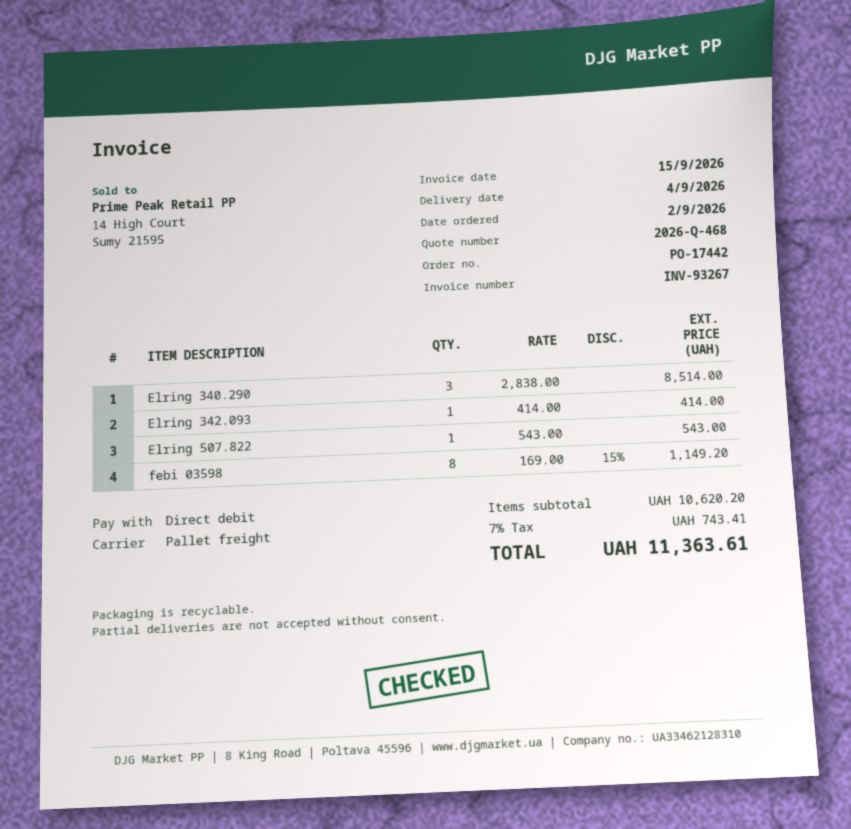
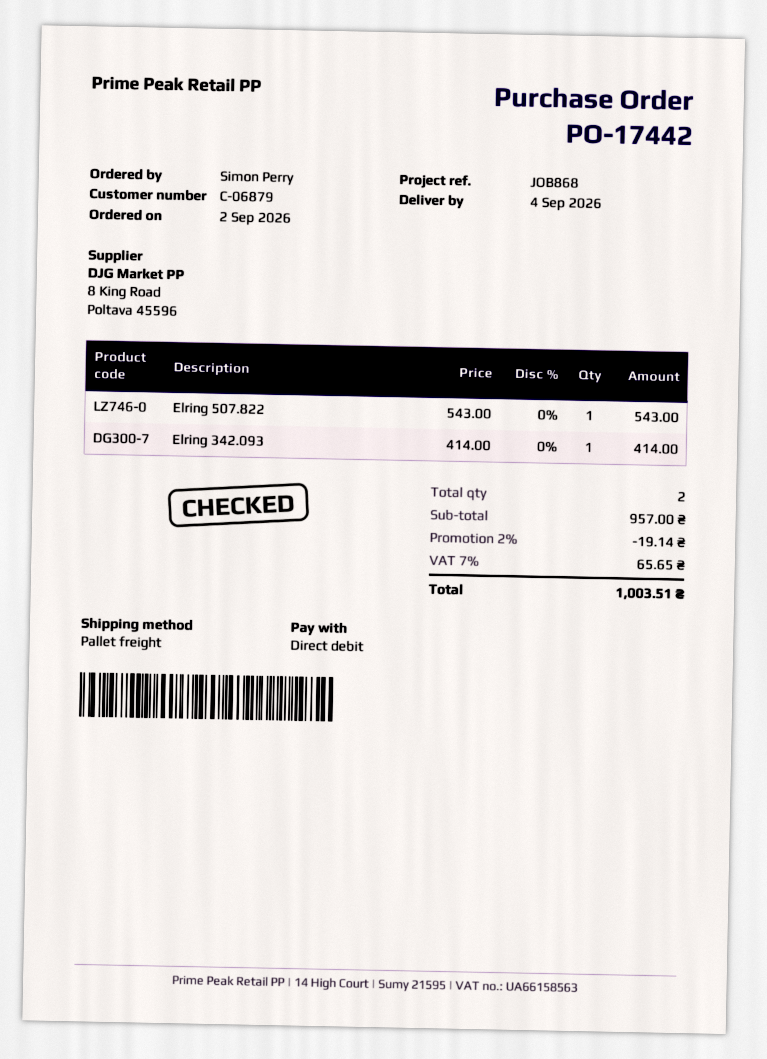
Elring 340.290: 3 x 2838.00 = 8514.00 -> none
febi 03598: 8 x 169.00 - 15% = 1149.20 -> none
subtotal: 10620.20 -> 957.00
discount: none -> 2% = 19.14
tax: 7% = 743.41 -> 7% = 65.65
total: 11363.61 -> 1003.51

